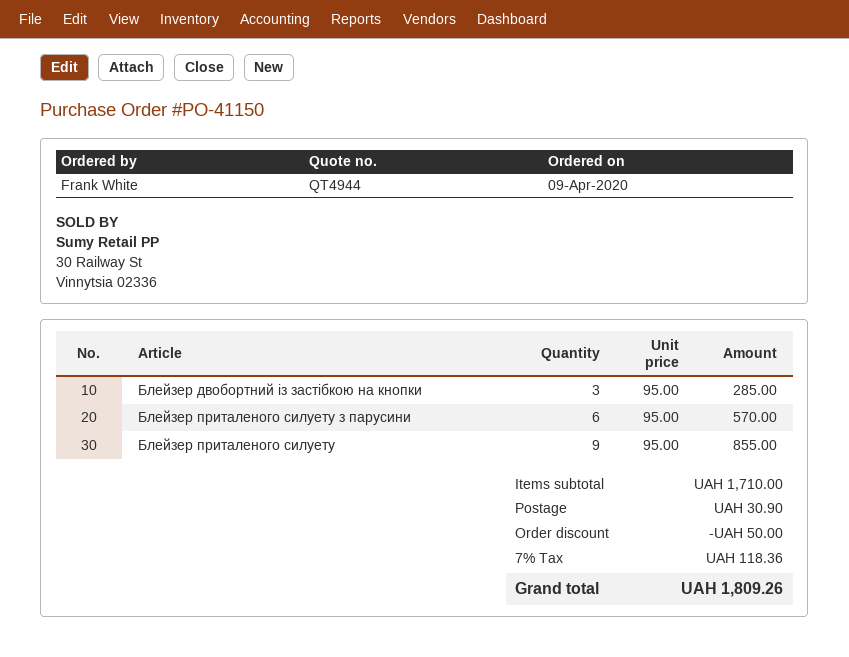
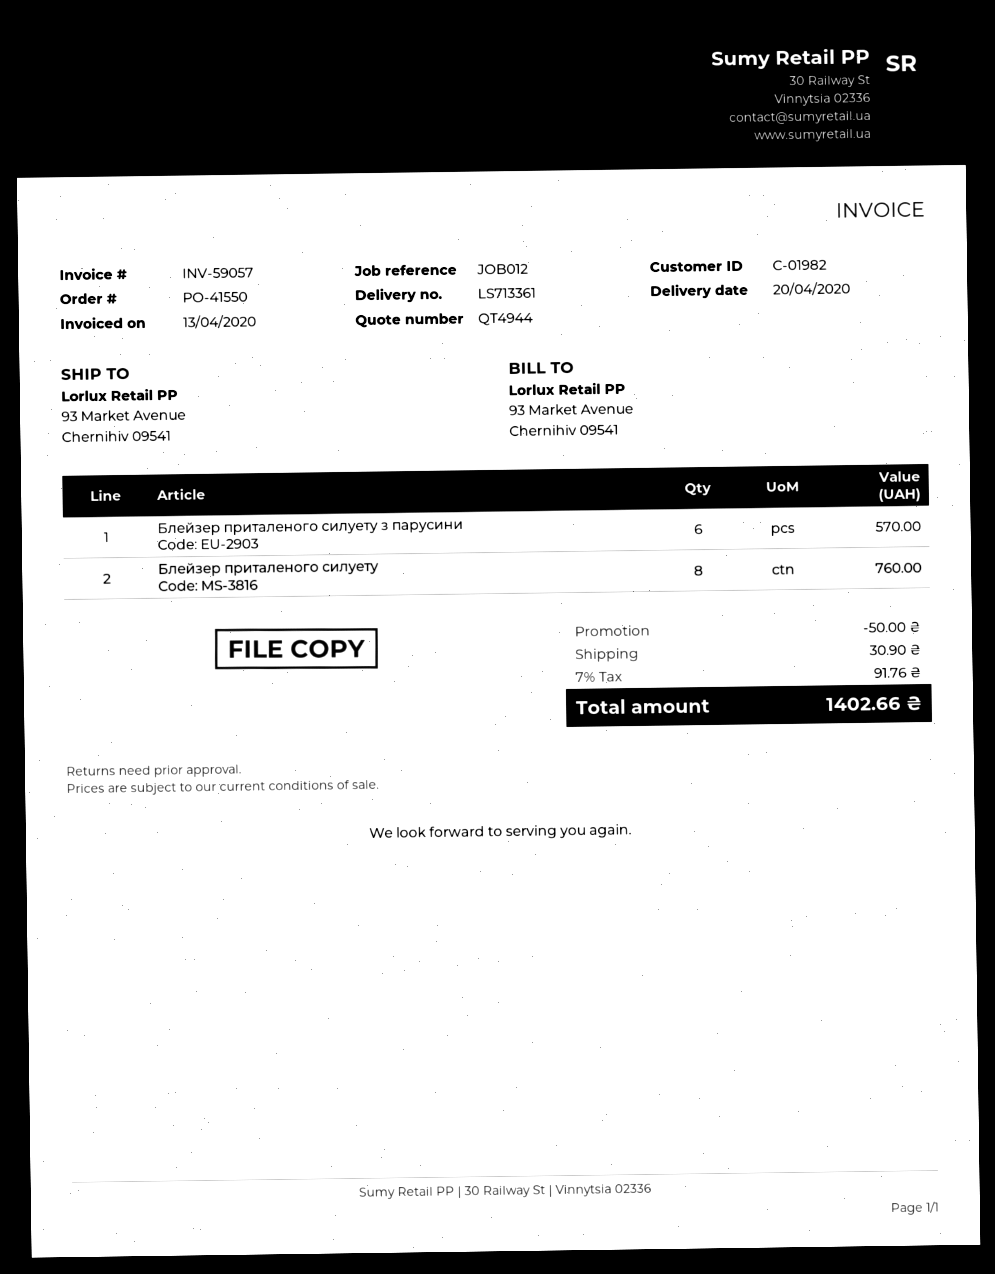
order number: PO-41150 -> PO-41550
Блейзер двобортний із застібкою на кнопки: 3 for 285.00 -> none
Блейзер приталеного силуету: 9 for 855.00 -> 8 for 760.00
tax: 7% = 118.36 -> 7% = 91.76
total: 1809.26 -> 1402.66

